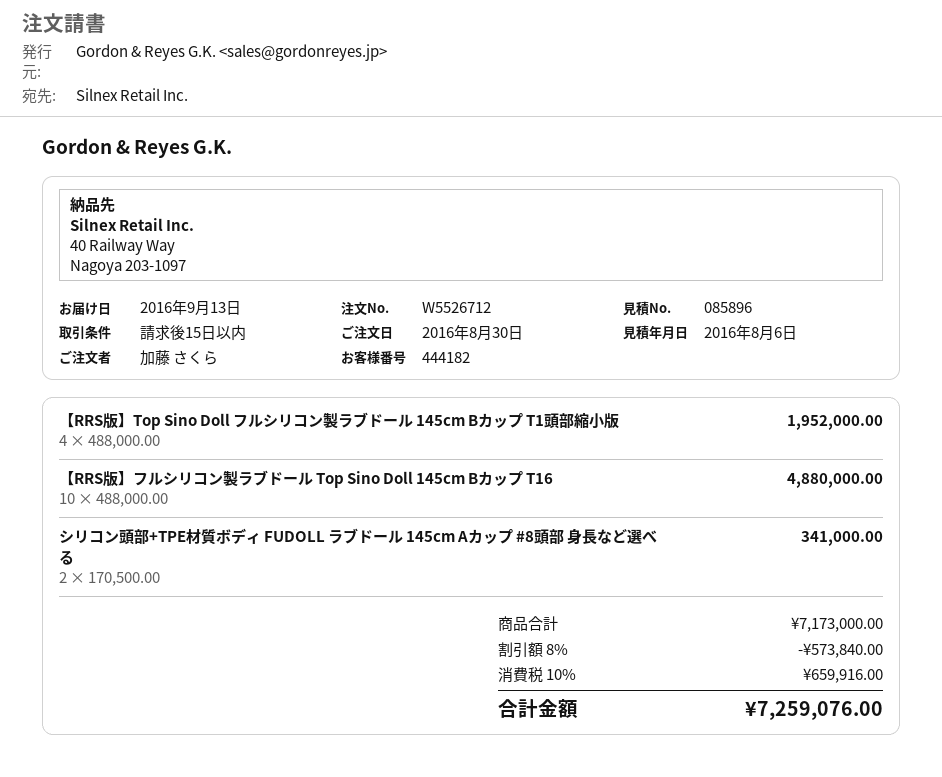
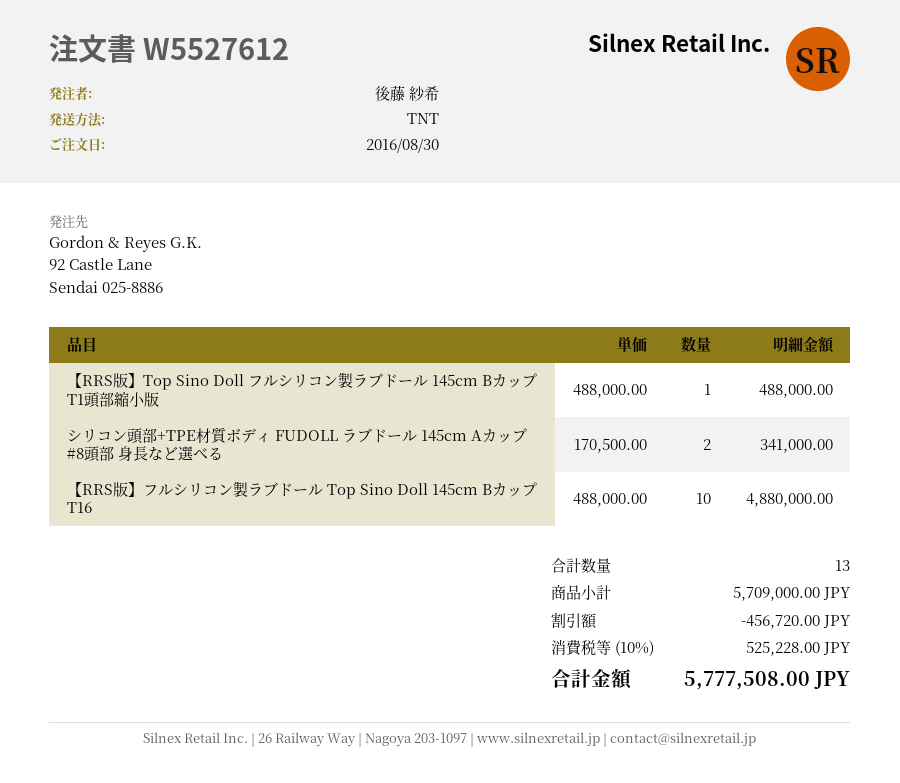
order number: W5526712 -> W5527612
ordered by: 加藤 さくら -> 後藤 紗希
【RRS版】Top Sino Doll フルシリコン製ラブドール 145cm Bカップ T1頭部縮小版: 4 x 488000.00 = 1952000.00 -> 1 x 488000.00 = 488000.00
subtotal: 7173000.00 -> 5709000.00
discount: 573840.00 -> 456720.00
tax: 10% = 659916.00 -> 10% = 525228.00
total: 7259076.00 -> 5777508.00

